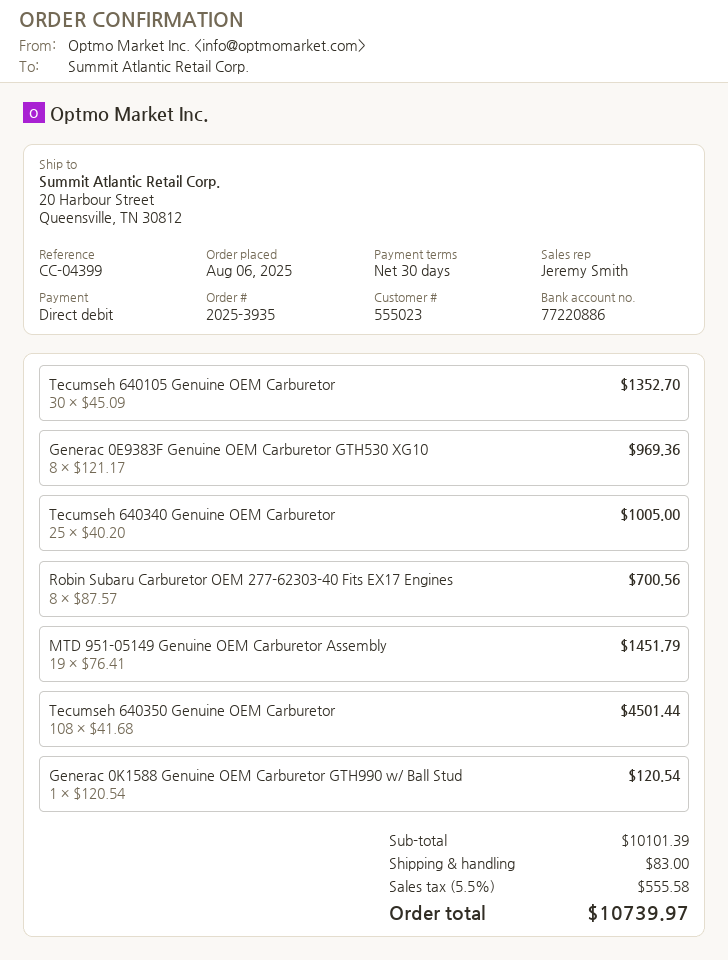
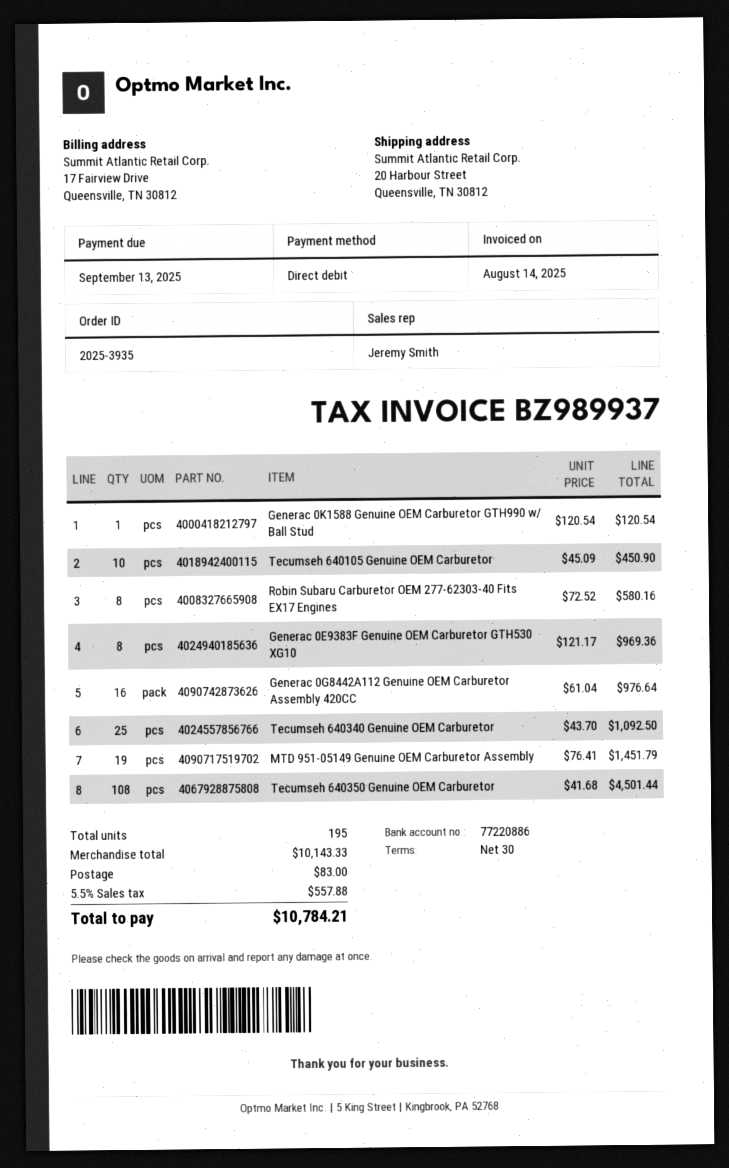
Tecumseh 640105 Genuine OEM Carburetor: 30 x 45.09 = 1352.70 -> 10 x 45.09 = 450.90
Tecumseh 640340 Genuine OEM Carburetor: 25 x 40.20 = 1005.00 -> 25 x 43.70 = 1092.50
Robin Subaru Carburetor OEM 277-62303-40 Fits EX17 Engines: 8 x 87.57 = 700.56 -> 8 x 72.52 = 580.16
Generac 0G8442A112 Genuine OEM Carburetor Assembly 420CC: none -> 16 x 61.04 = 976.64
subtotal: 10101.39 -> 10143.33
tax: 5.5% = 555.58 -> 5.5% = 557.88
total: 10739.97 -> 10784.21

